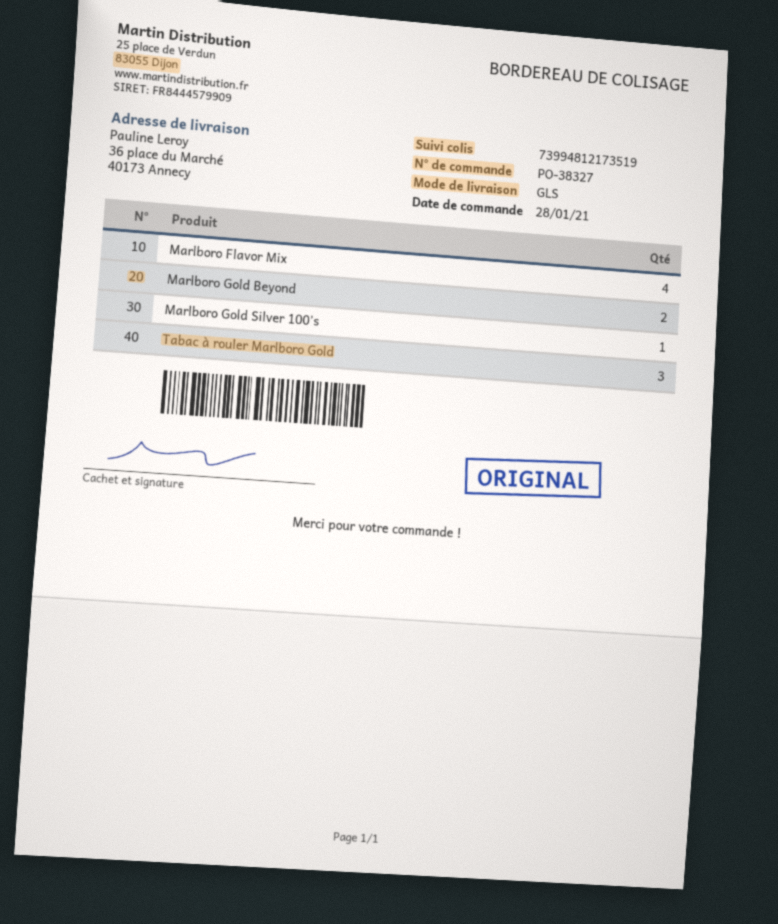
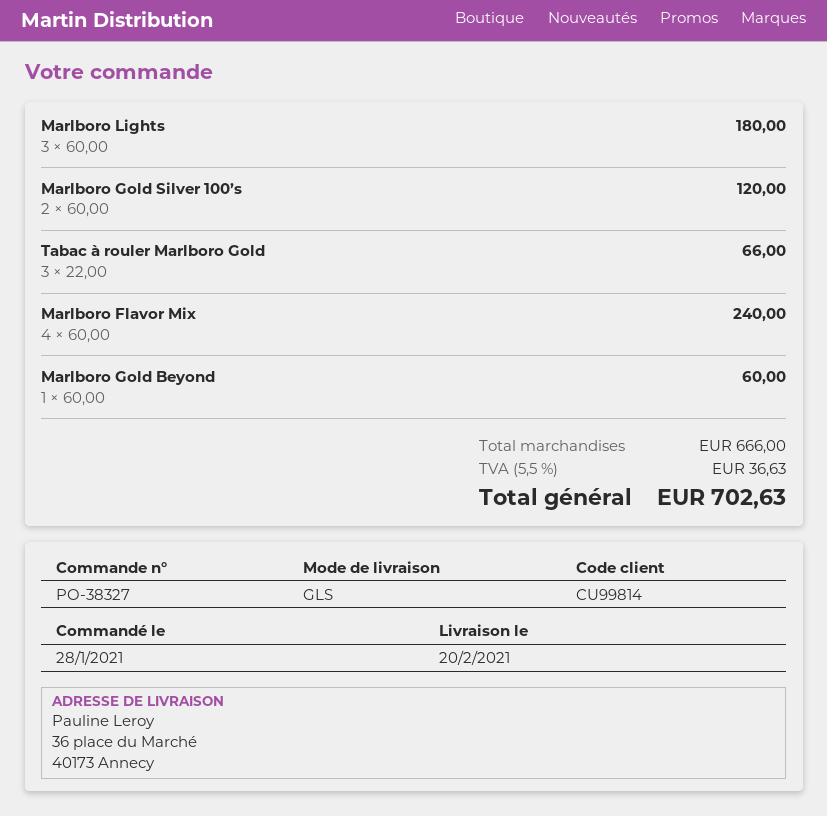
Marlboro Gold Beyond: 2 -> 1
Marlboro Gold Silver 100’s: 1 -> 2
Marlboro Lights: none -> 3

